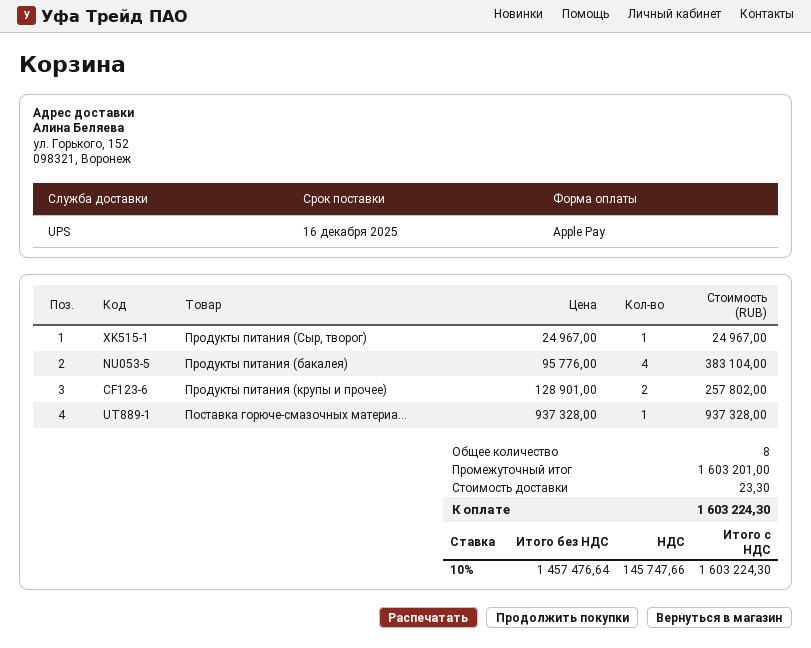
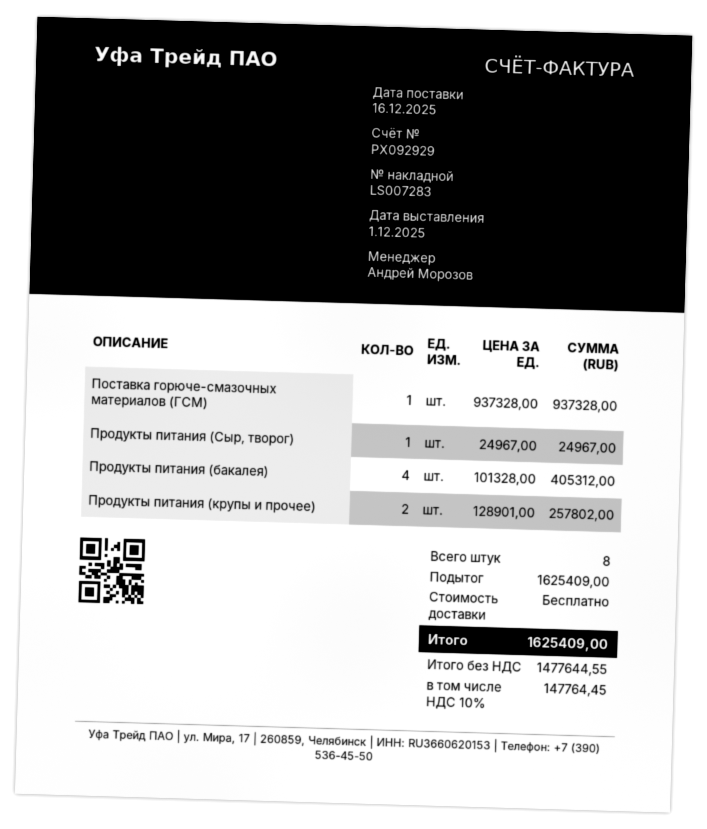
Продукты питания (бакалея): 4 x 95776.00 = 383104.00 -> 4 x 101328.00 = 405312.00
subtotal: 1603201.00 -> 1625409.00
shipping: 23.30 -> 0.00
net: 1457476.64 -> 1477644.55
tax: 10% = 145747.66 -> 10% = 147764.45
total: 1603224.30 -> 1625409.00

